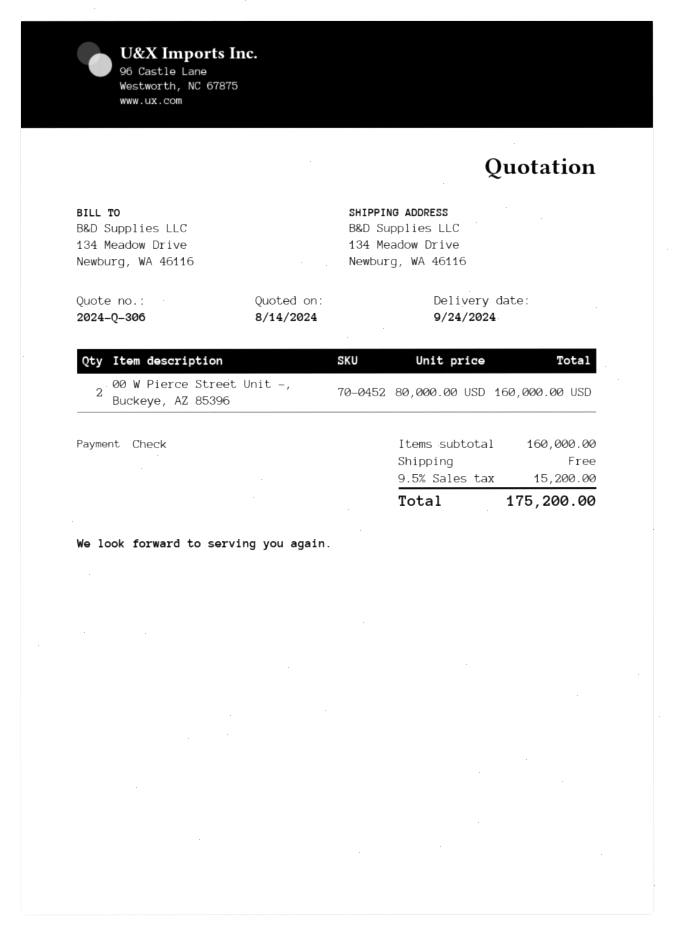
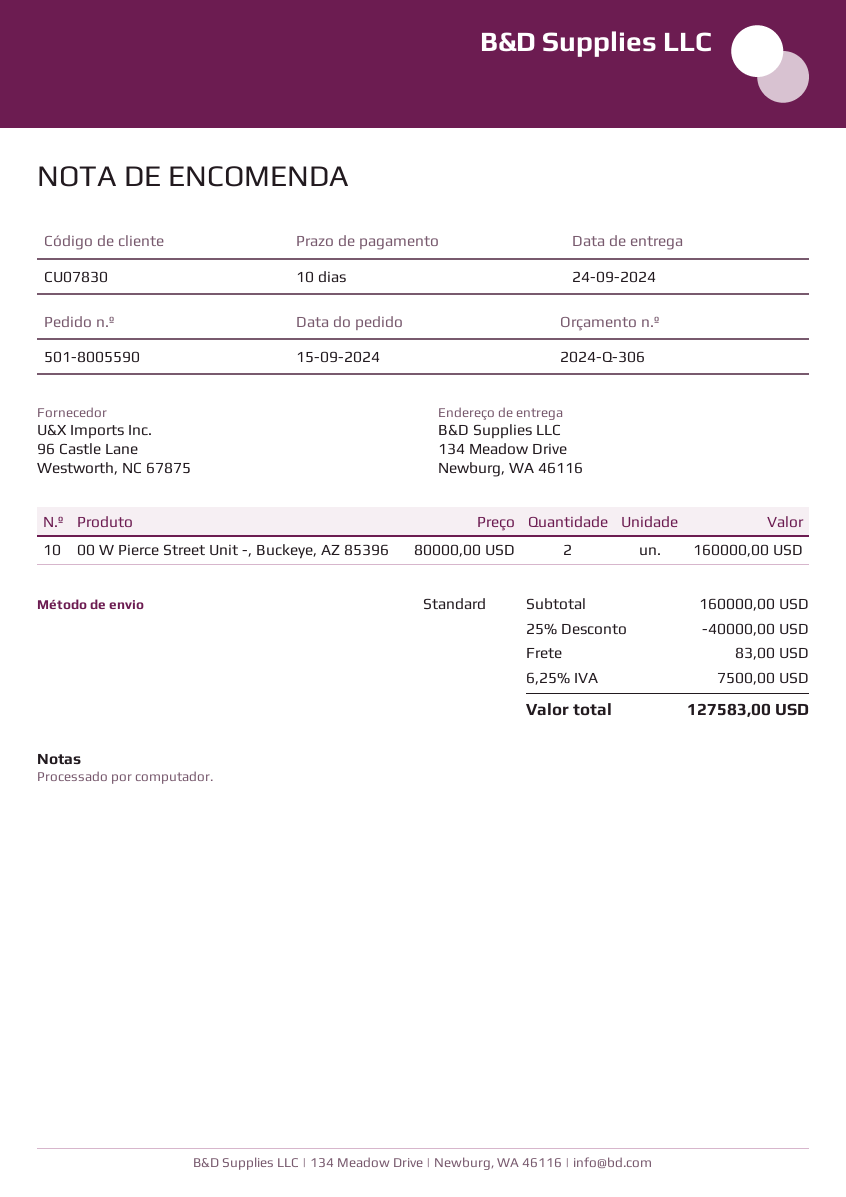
discount: none -> 25% = 40000.00
shipping: 0.00 -> 83.00
tax: 9.5% = 15200.00 -> 6.25% = 7500.00
total: 175200.00 -> 127583.00

